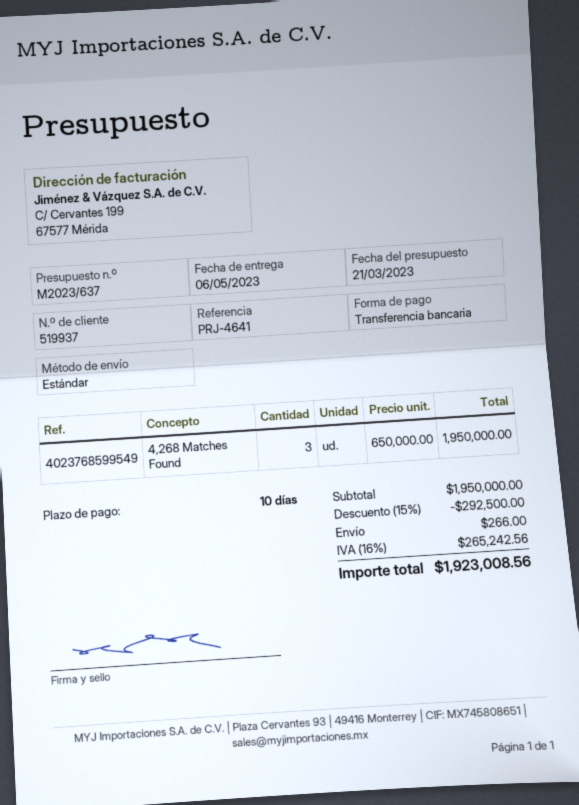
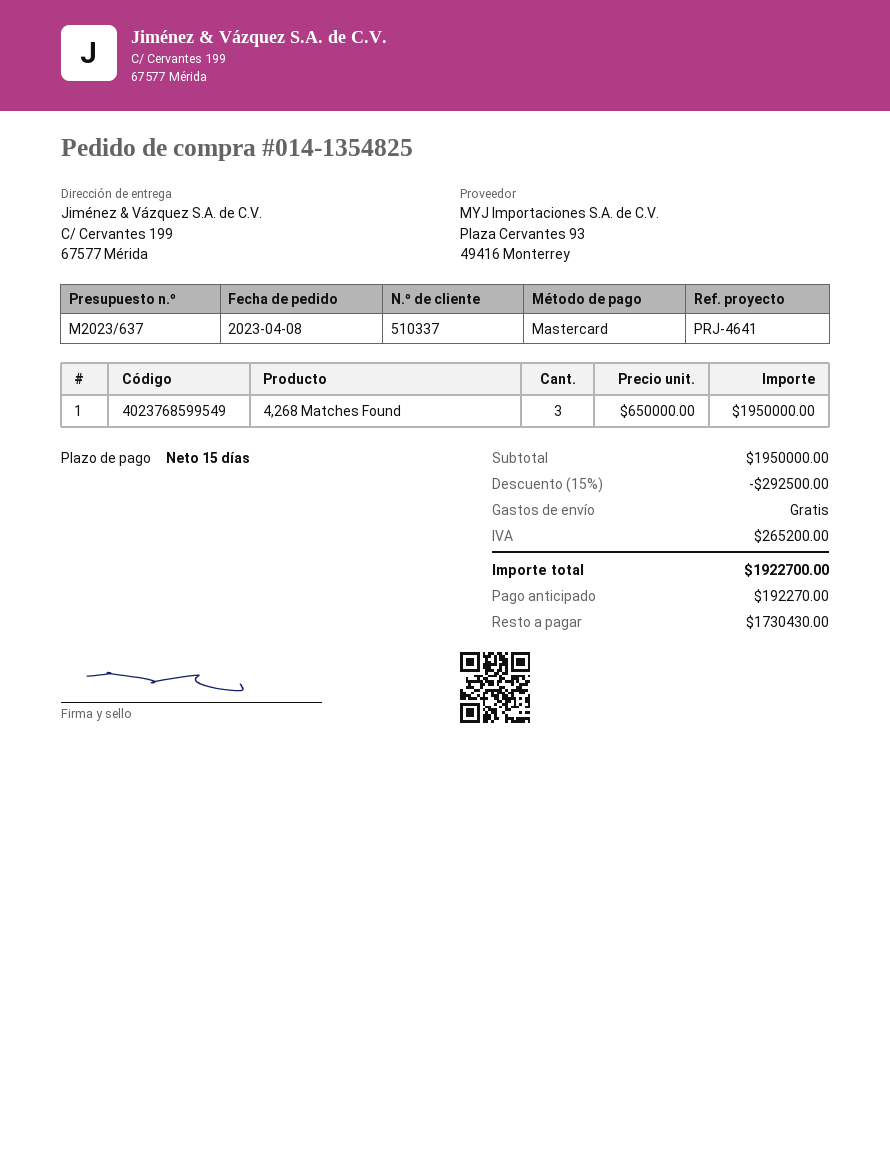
payment terms: 10 days -> 15 days
customer number: 519937 -> 510337
payment method: bank transfer -> Mastercard
shipping: 266.00 -> 0.00
tax: 265242.56 -> 265200.00
total: 1923008.56 -> 1922700.00

